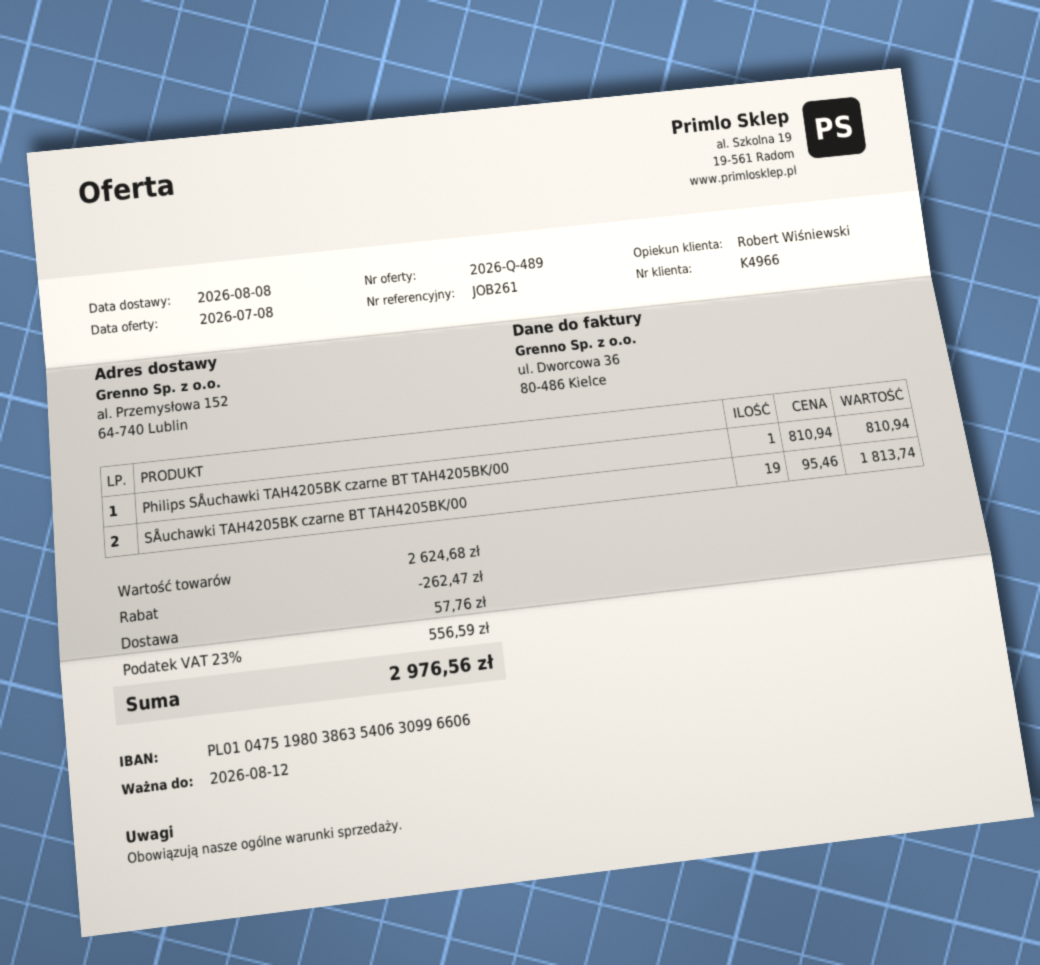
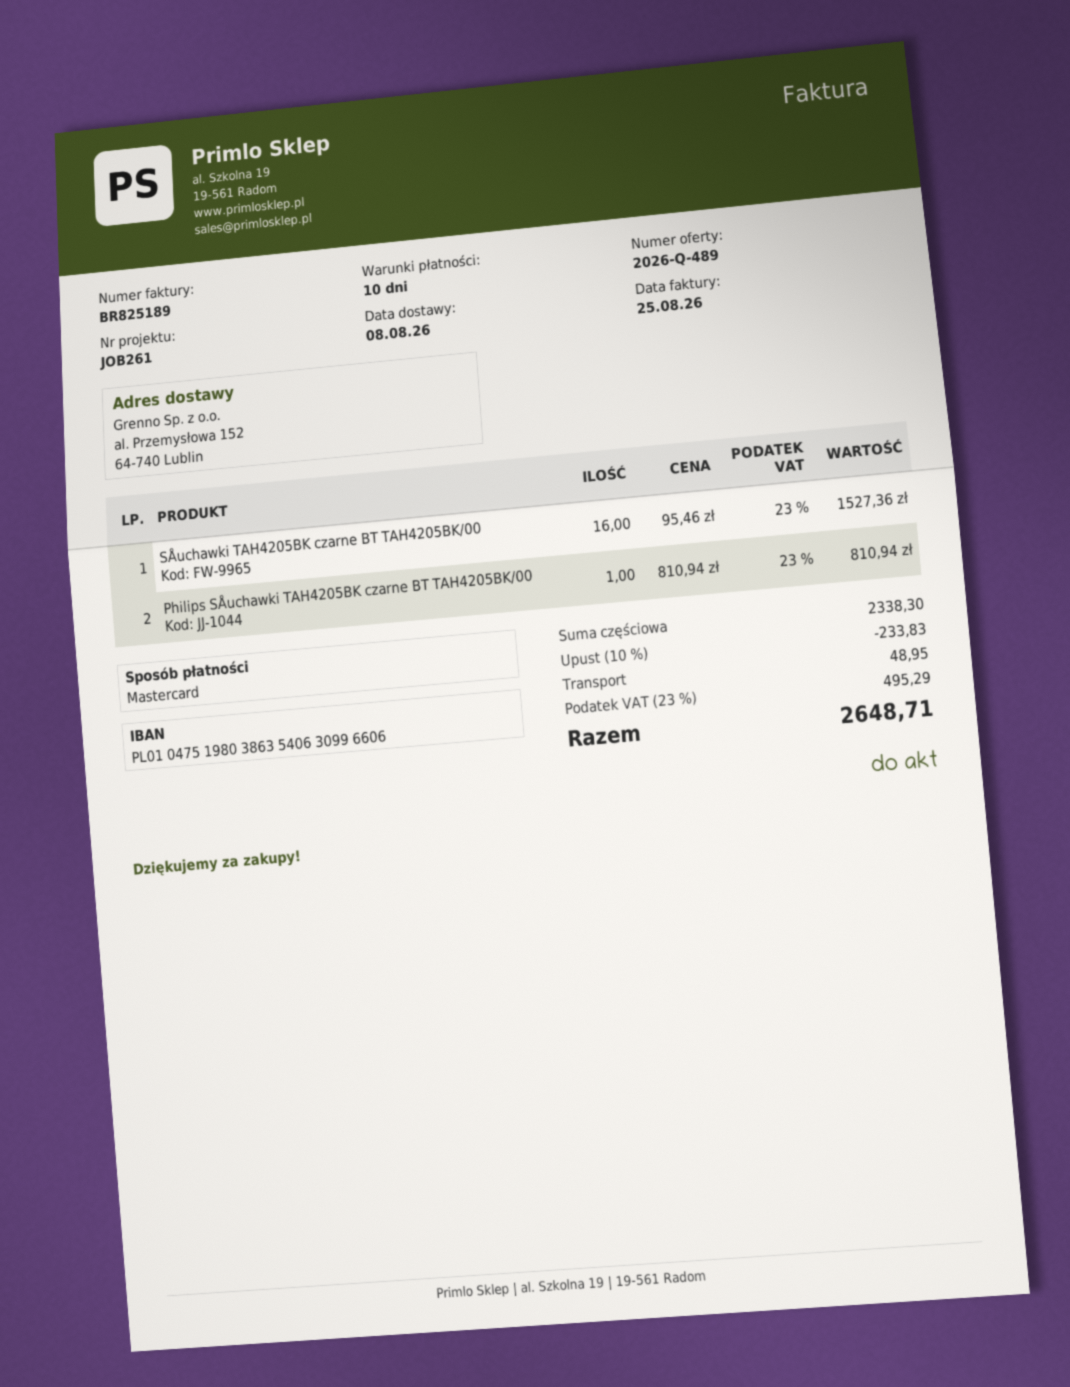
SÅuchawki TAH4205BK czarne BT TAH4205BK/00: 19 x 95.46 = 1813.74 -> 16 x 95.46 = 1527.36
subtotal: 2624.68 -> 2338.30
discount: 262.47 -> 233.83
shipping: 57.76 -> 48.95
tax: 23% = 556.59 -> 23% = 495.29
total: 2976.56 -> 2648.71

